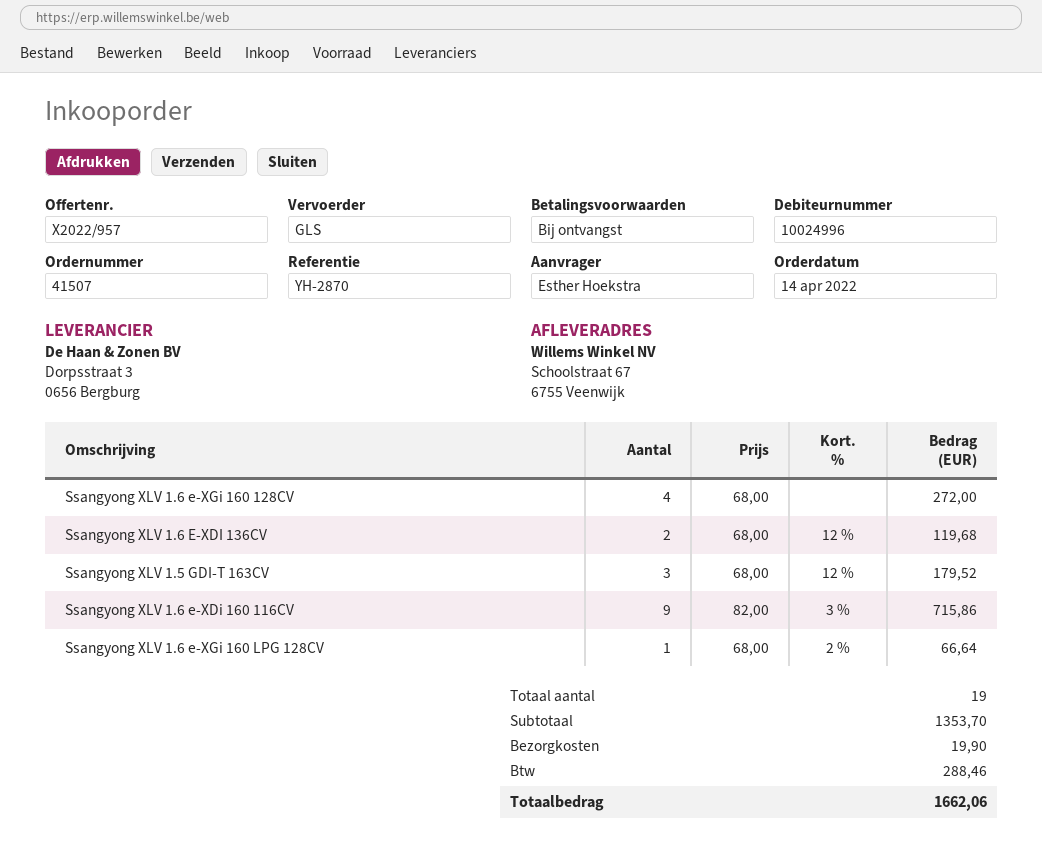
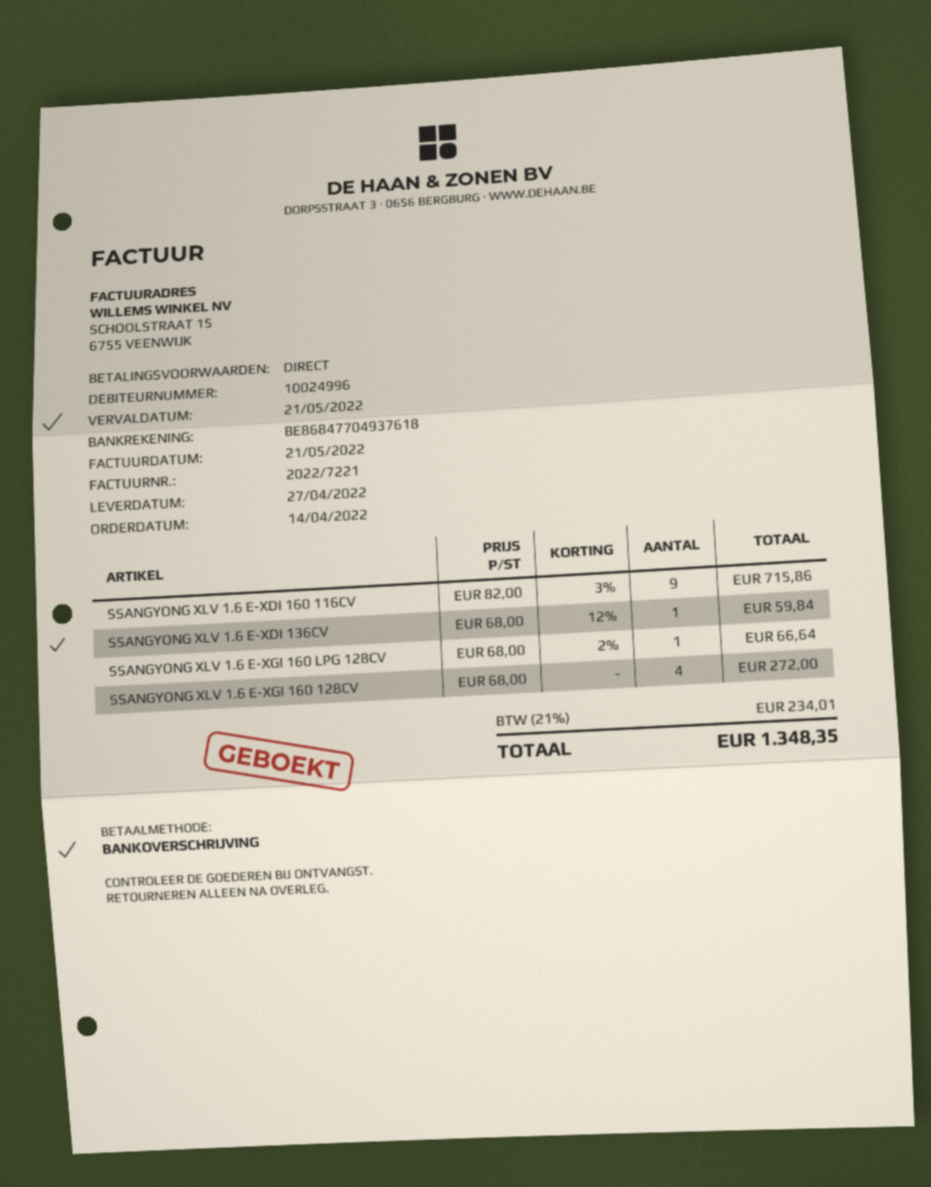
Ssangyong XLV 1.6 E-XDI 136CV: 2 x 68.00 - 12% = 119.68 -> 1 x 68.00 - 12% = 59.84
Ssangyong XLV 1.5 GDI-T 163CV: 3 x 68.00 - 12% = 179.52 -> none
shipping: 19.90 -> none
tax: 288.46 -> 234.01
total: 1662.06 -> 1348.35

